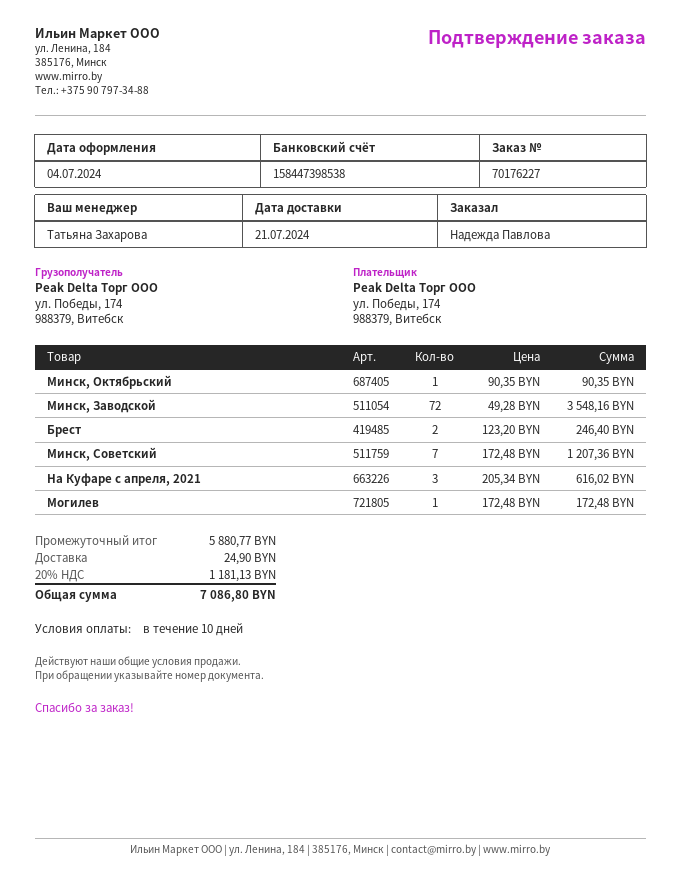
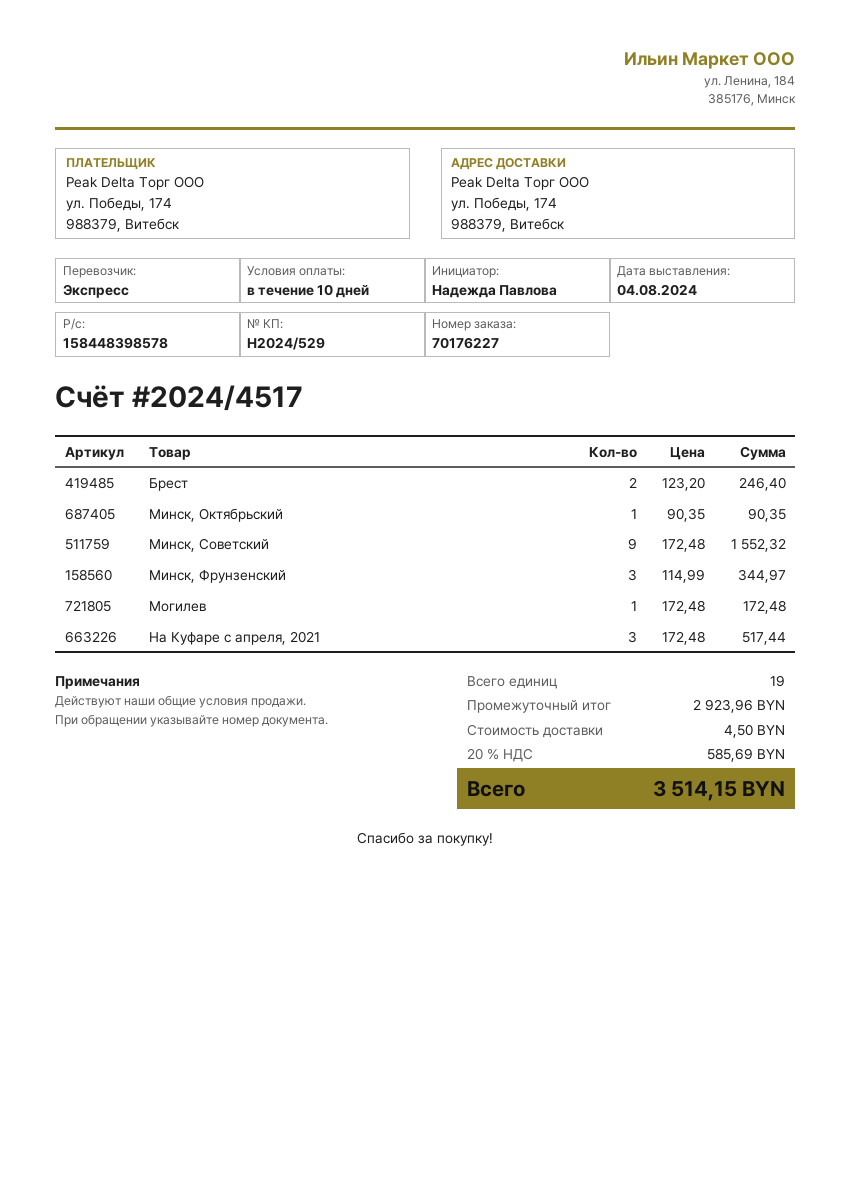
bank account: 158447398538 -> 158448398578
Минск, Заводской: 72 x 49.28 = 3548.16 -> none
Минск, Советский: 7 x 172.48 = 1207.36 -> 9 x 172.48 = 1552.32
На Куфаре с апреля, 2021: 3 x 205.34 = 616.02 -> 3 x 172.48 = 517.44
Минск, Фрунзенский: none -> 3 x 114.99 = 344.97
subtotal: 5880.77 -> 2923.96
shipping: 24.90 -> 4.50
tax: 20% = 1181.13 -> 20% = 585.69
total: 7086.80 -> 3514.15

